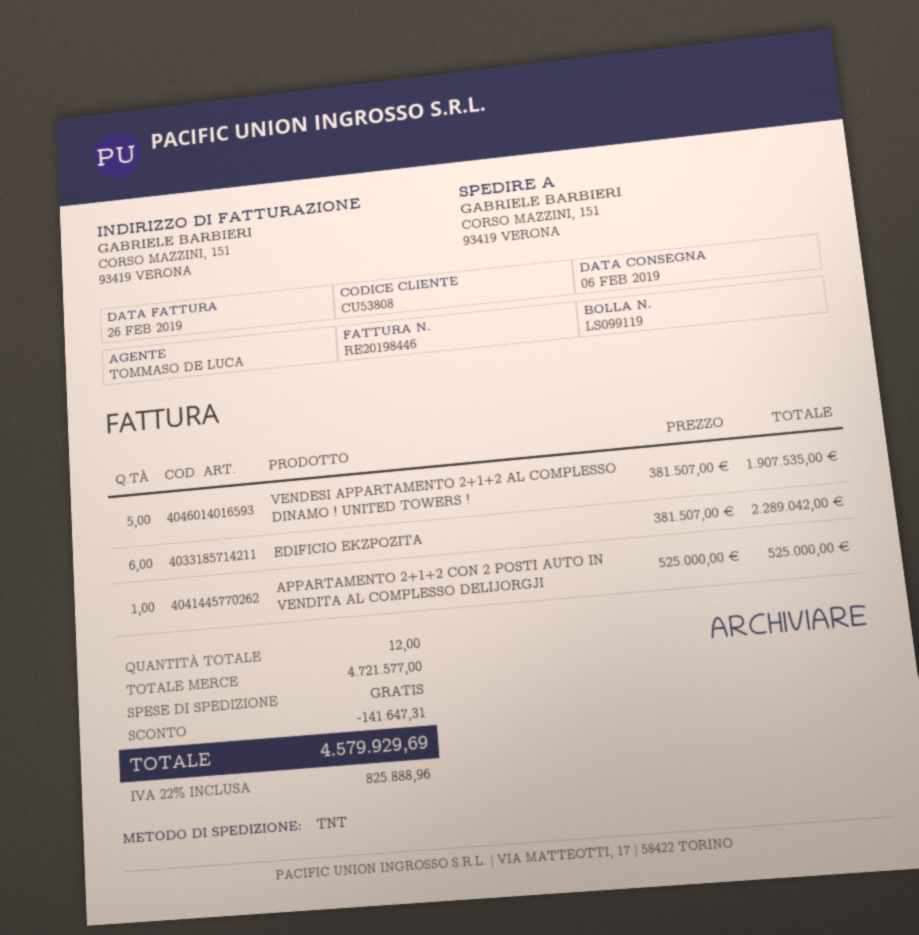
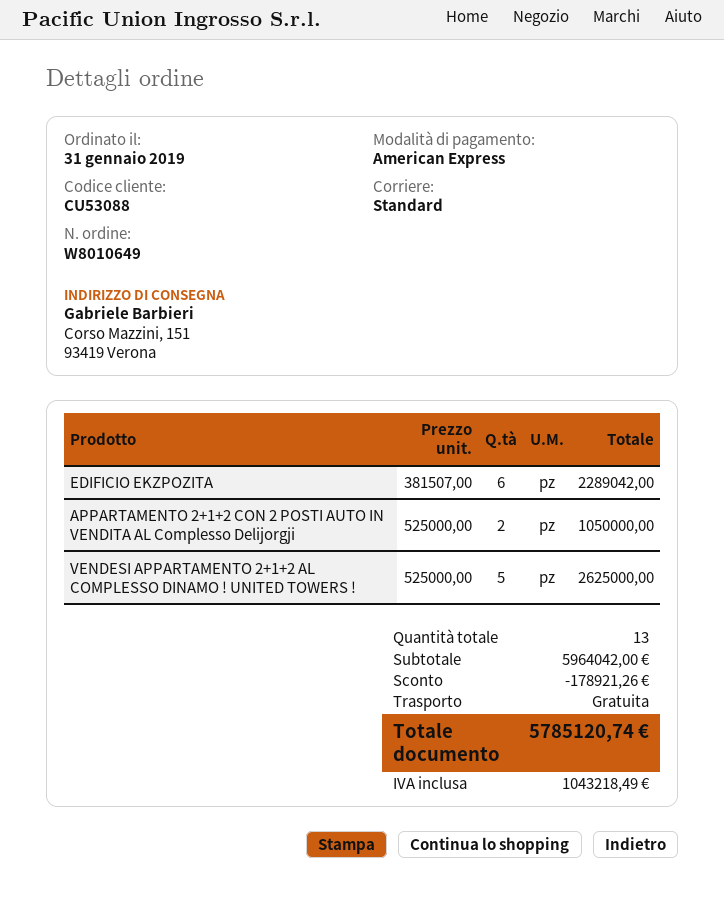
customer number: CU53808 -> CU53088
shipping method: TNT -> standard
VENDESI APPARTAMENTO 2+1+2 AL COMPLESSO DINAMO ! UNITED TOWERS !: 5 x 381507.00 = 1907535.00 -> 5 x 525000.00 = 2625000.00
APPARTAMENTO 2+1+2 CON 2 POSTI AUTO IN VENDITA AL COMPLESSO DELIJORGJI: 1 x 525000.00 = 525000.00 -> 2 x 525000.00 = 1050000.00
total quantity: 12 -> 13
subtotal: 4721577.00 -> 5964042.00
discount: 141647.31 -> 178921.26
tax: 825888.96 -> 1043218.49
total: 4579929.69 -> 5785120.74

